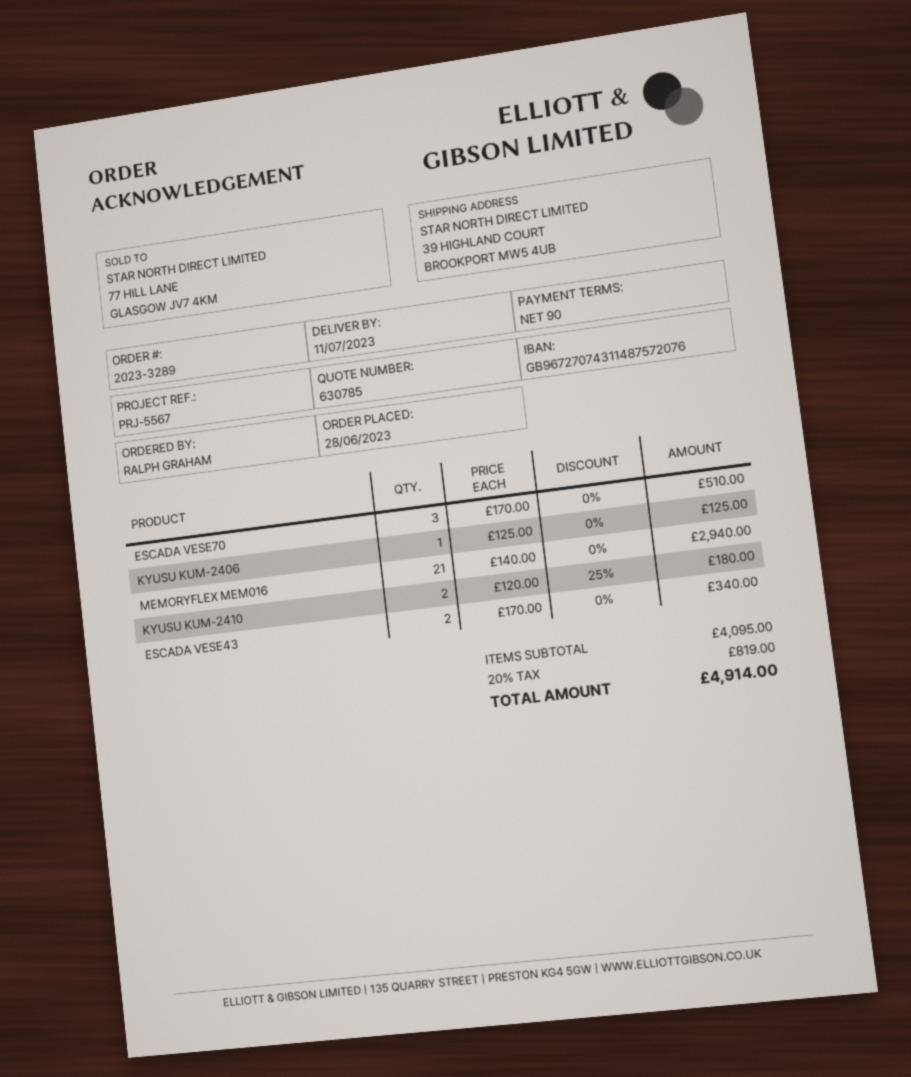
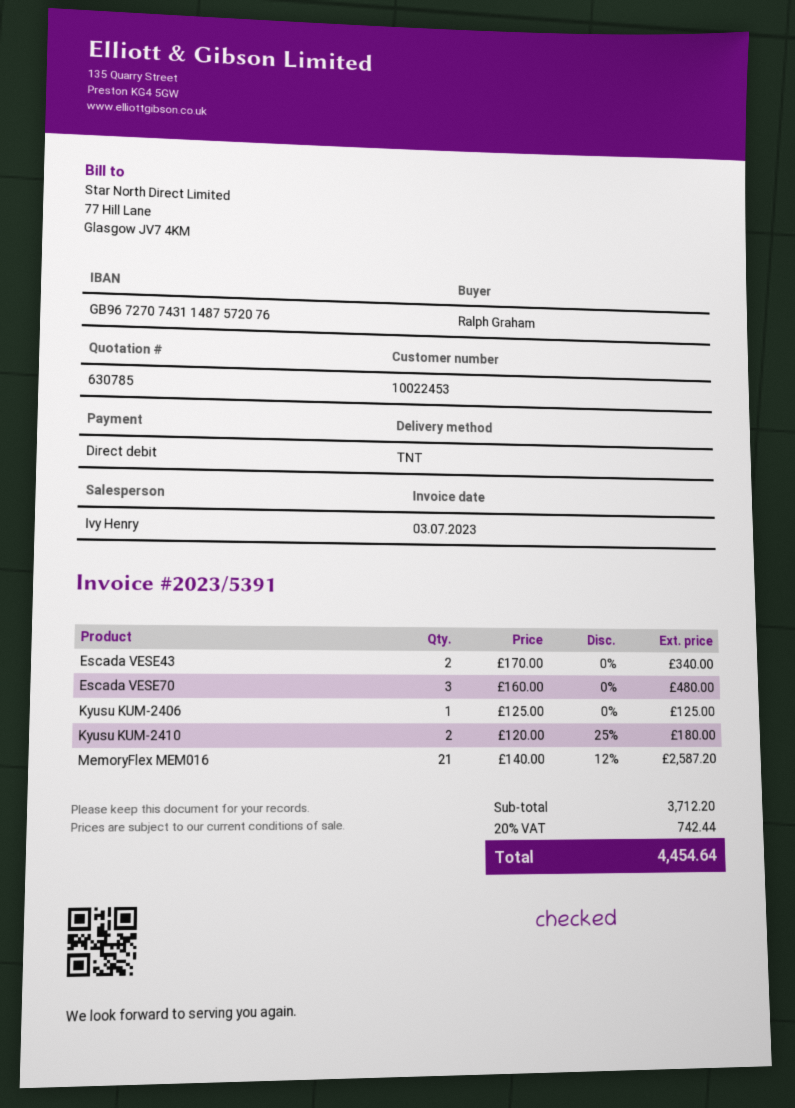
ESCADA VESE70: 3 x 170.00 = 510.00 -> 3 x 160.00 = 480.00
MEMORYFLEX MEM016: 21 x 140.00 = 2940.00 -> 21 x 140.00 - 12% = 2587.20
subtotal: 4095.00 -> 3712.20
tax: 20% = 819.00 -> 20% = 742.44
total: 4914.00 -> 4454.64

